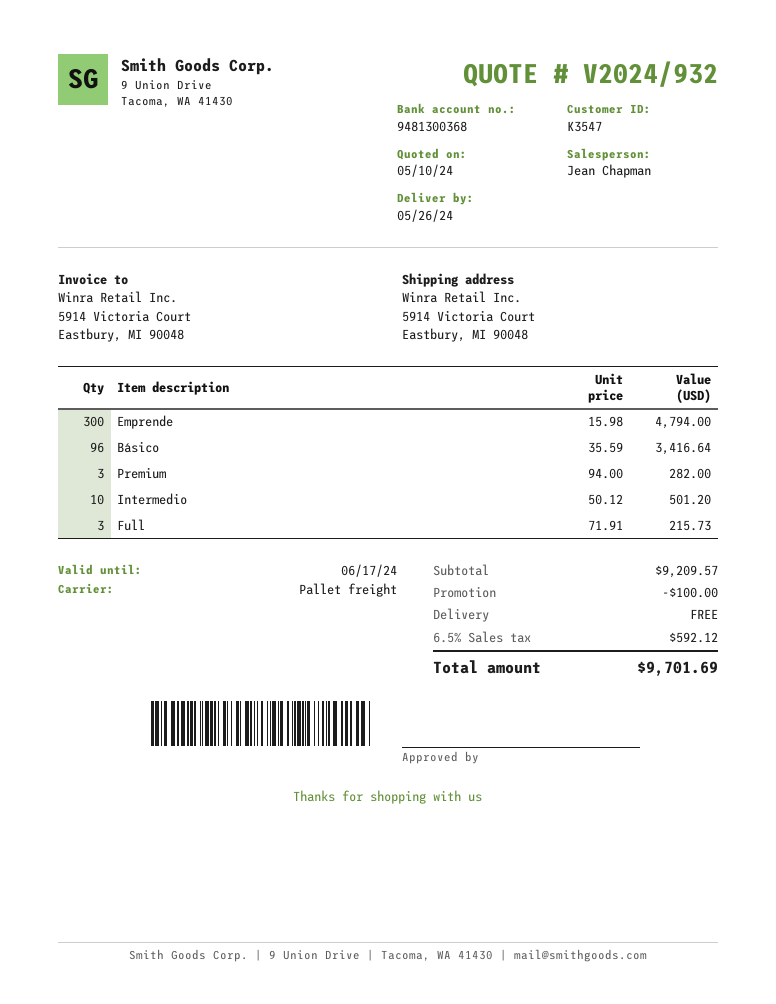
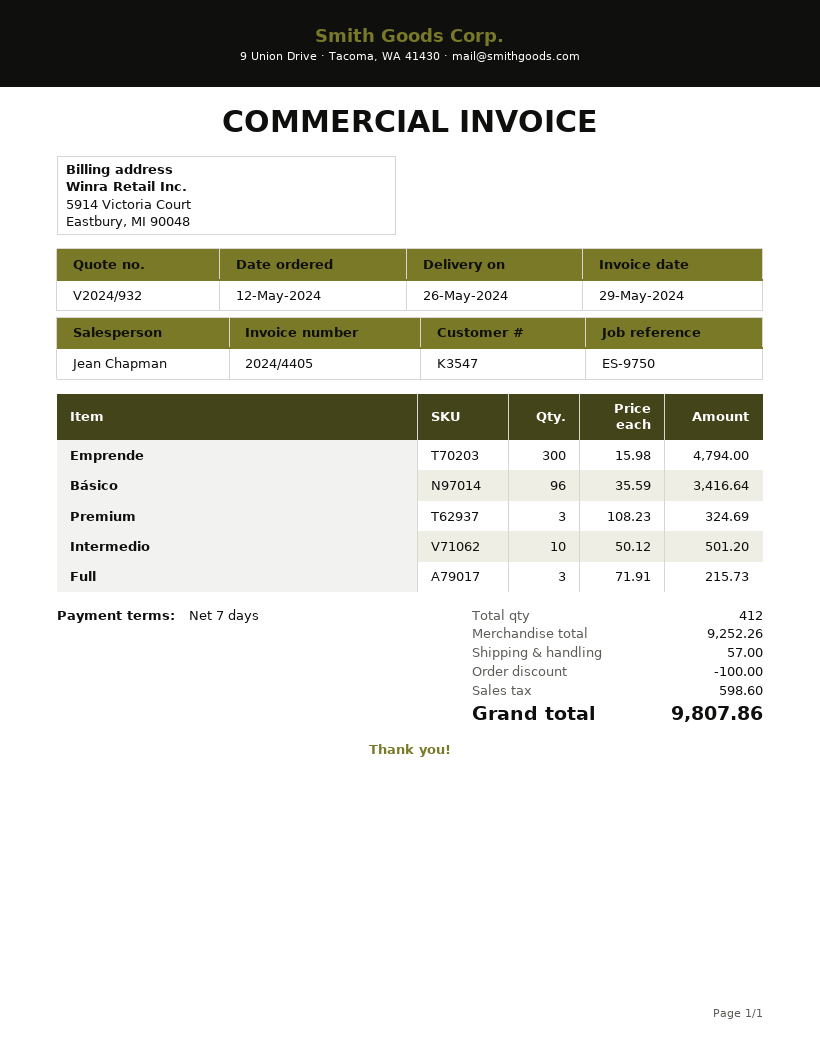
Premium: 3 x 94.00 = 282.00 -> 3 x 108.23 = 324.69
subtotal: 9209.57 -> 9252.26
shipping: 0.00 -> 57.00
tax: 592.12 -> 598.60
total: 9701.69 -> 9807.86

